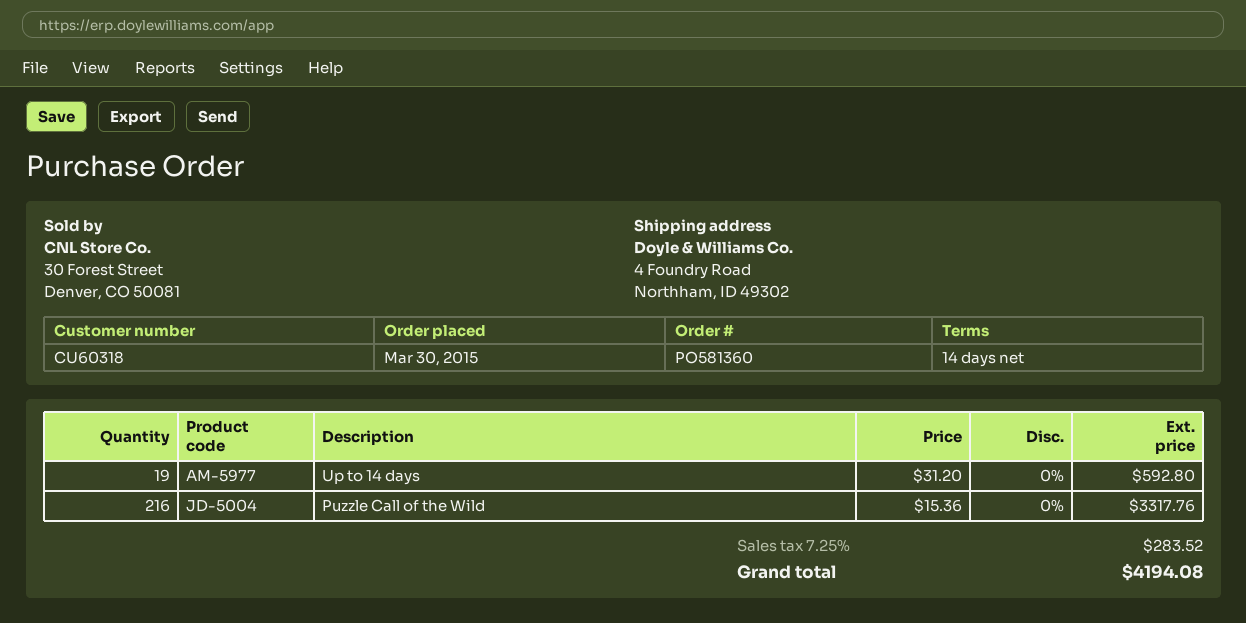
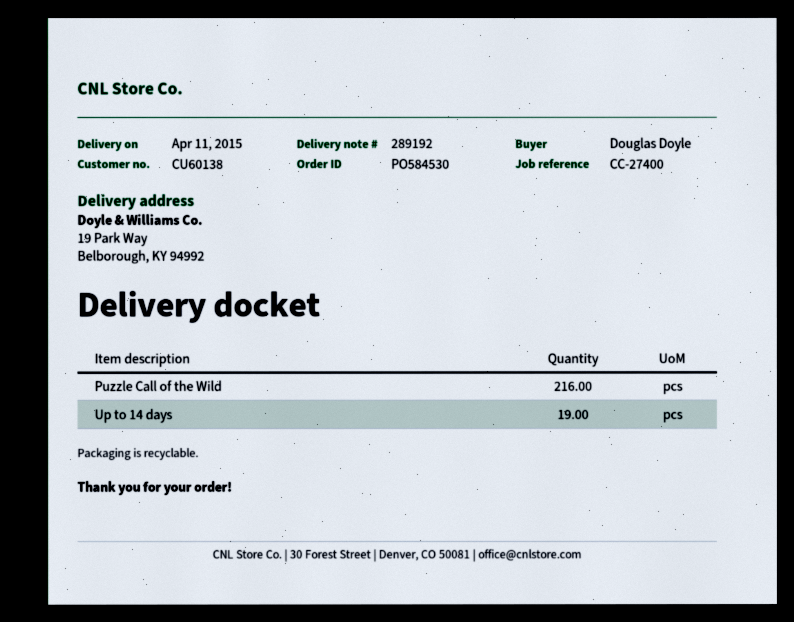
order number: PO581360 -> PO584530
customer number: CU60318 -> CU60138
ship to: 4 Foundry Road, Northham, ID 49302 -> 19 Park Way, Belborough, KY 94992

